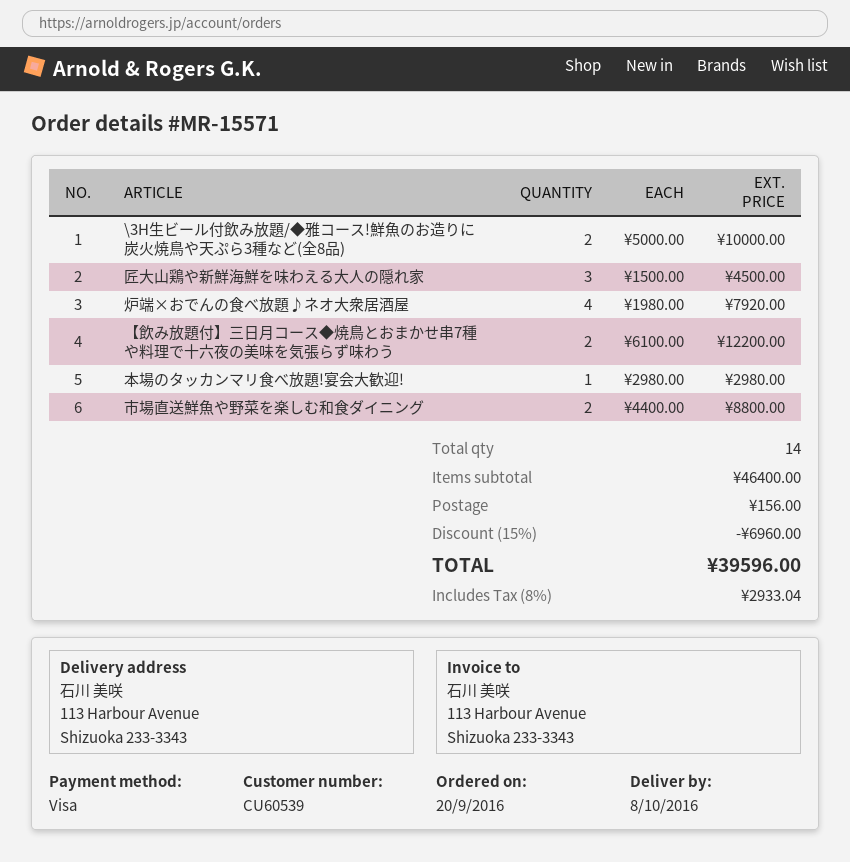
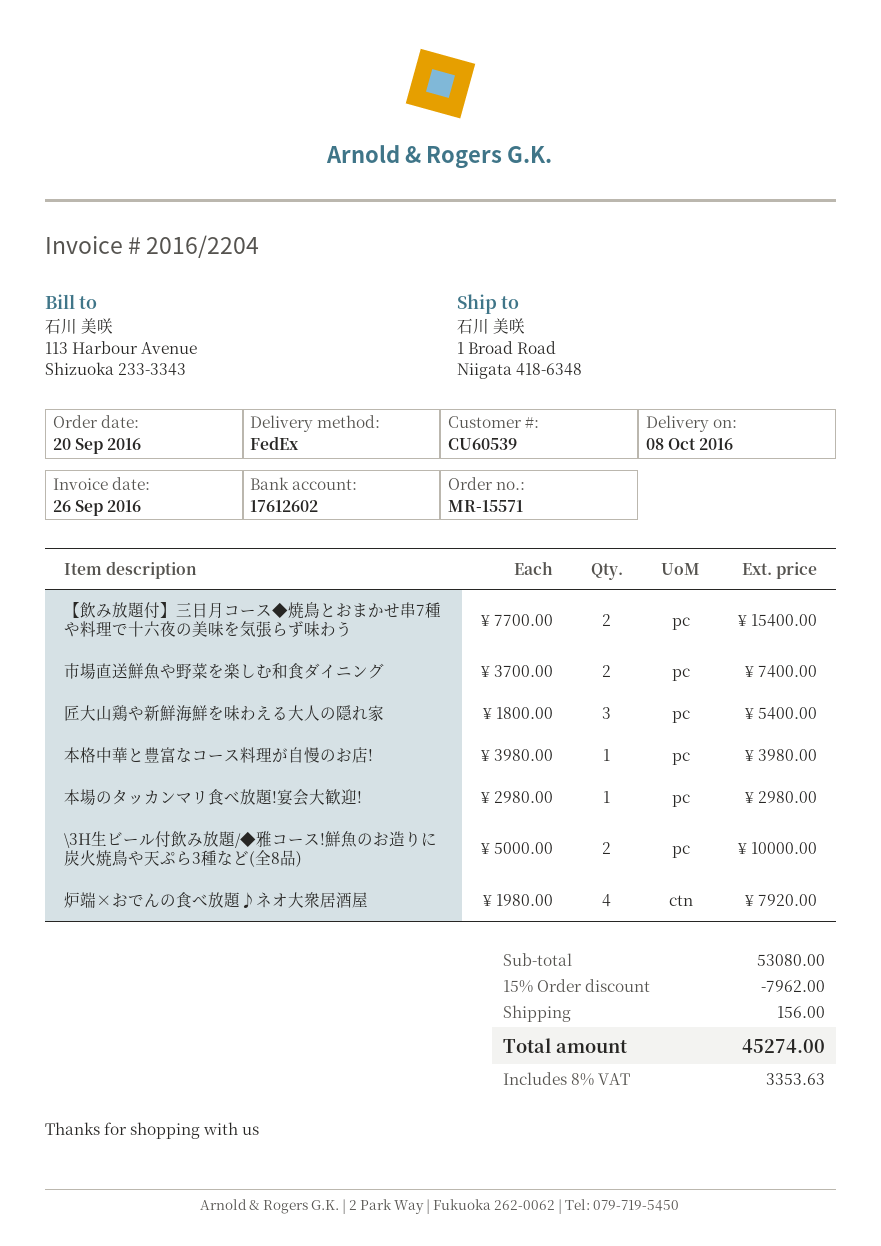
ship to: 113 Harbour Avenue, Shizuoka 233-3343 -> 1 Broad Road, Niigata 418-6348
匠大山鶏や新鮮海鮮を味わえる大人の隠れ家: 3 x 1500.00 = 4500.00 -> 3 x 1800.00 = 5400.00
【飲み放題付】三日月コース◆焼鳥とおまかせ串7種や料理で十六夜の美味を気張らず味わう: 2 x 6100.00 = 12200.00 -> 2 x 7700.00 = 15400.00
市場直送鮮魚や野菜を楽しむ和食ダイニング: 2 x 4400.00 = 8800.00 -> 2 x 3700.00 = 7400.00
本格中華と豊富なコース料理が自慢のお店!: none -> 1 x 3980.00 = 3980.00
subtotal: 46400.00 -> 53080.00
discount: 15% = 6960.00 -> 15% = 7962.00
tax: 8% = 2933.04 -> 8% = 3353.63
total: 39596.00 -> 45274.00

